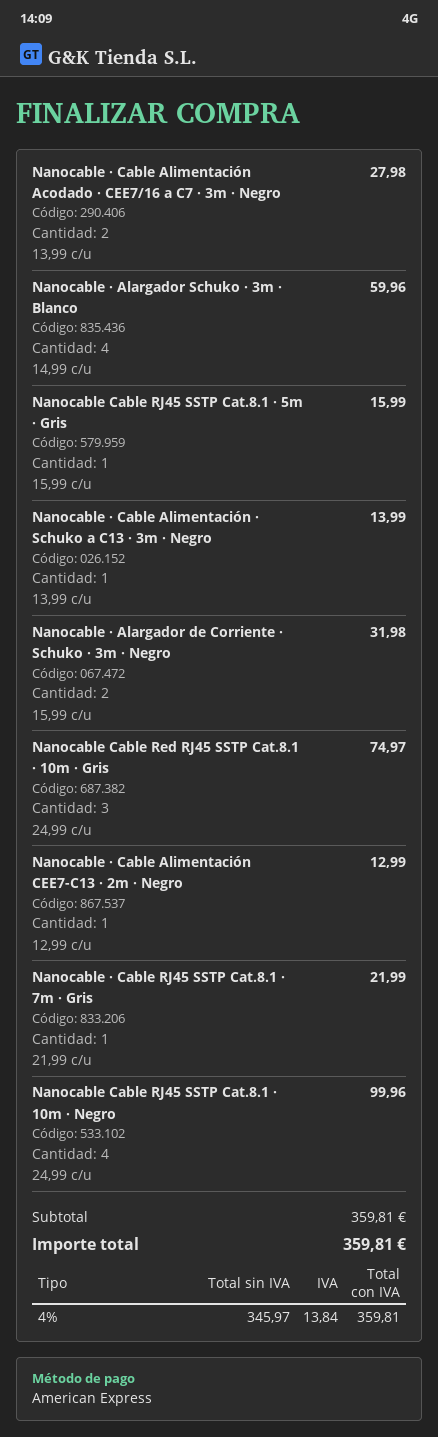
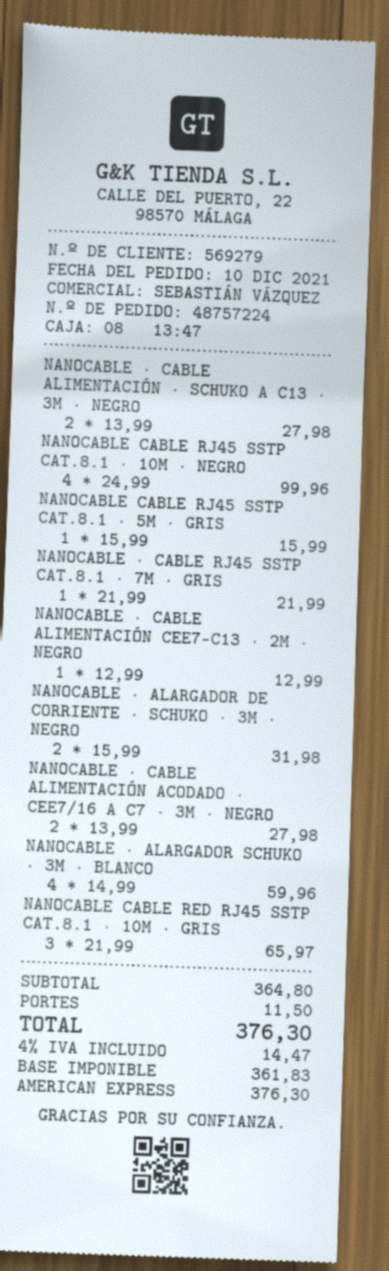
Nanocable · Cable Alimentación · Schuko a C13 · 3m · Negro: 1 x 13.99 = 13.99 -> 2 x 13.99 = 27.98
Nanocable Cable Red RJ45 SSTP Cat.8.1 · 10m · Gris: 3 x 24.99 = 74.97 -> 3 x 21.99 = 65.97
subtotal: 359.81 -> 364.80
shipping: none -> 11.50
net: 345.97 -> 361.83
tax: 4% = 13.84 -> 4% = 14.47
total: 359.81 -> 376.30

